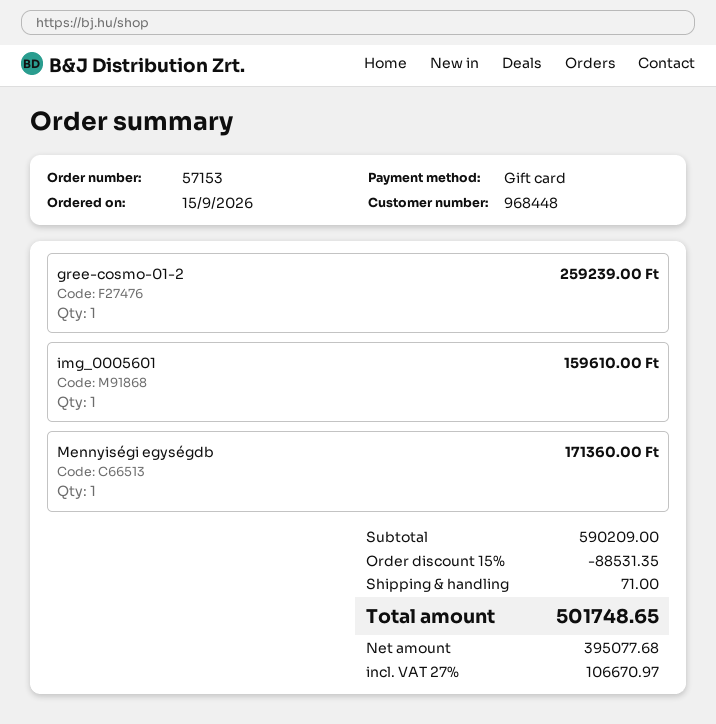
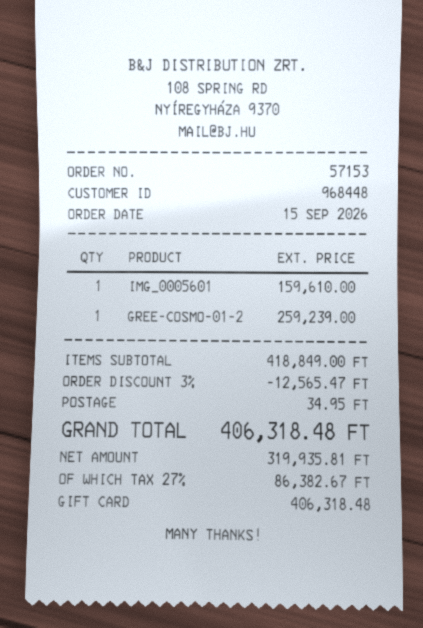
Mennyiségi egységdb: 1 for 171360.00 -> none
subtotal: 590209.00 -> 418849.00
discount: 15% = 88531.35 -> 3% = 12565.47
shipping: 71.00 -> 34.95
net: 395077.68 -> 319935.81
tax: 27% = 106670.97 -> 27% = 86382.67
total: 501748.65 -> 406318.48

